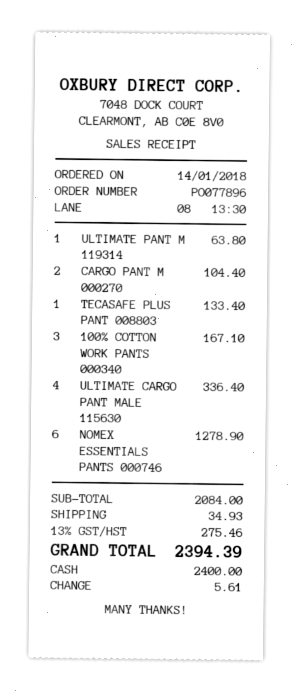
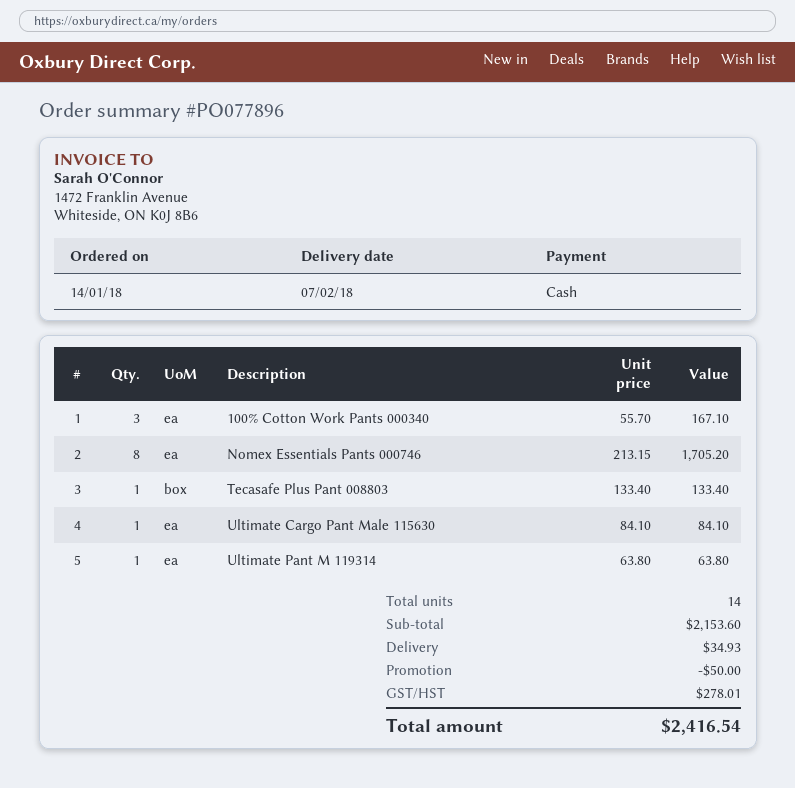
CARGO PANT M 000270: 2 for 104.40 -> none
ULTIMATE CARGO PANT MALE 115630: 4 for 336.40 -> 1 for 84.10
NOMEX ESSENTIALS PANTS 000746: 6 for 1278.90 -> 8 for 1705.20
subtotal: 2084.00 -> 2153.60
discount: none -> 50.00
tax: 275.46 -> 278.01
total: 2394.39 -> 2416.54

